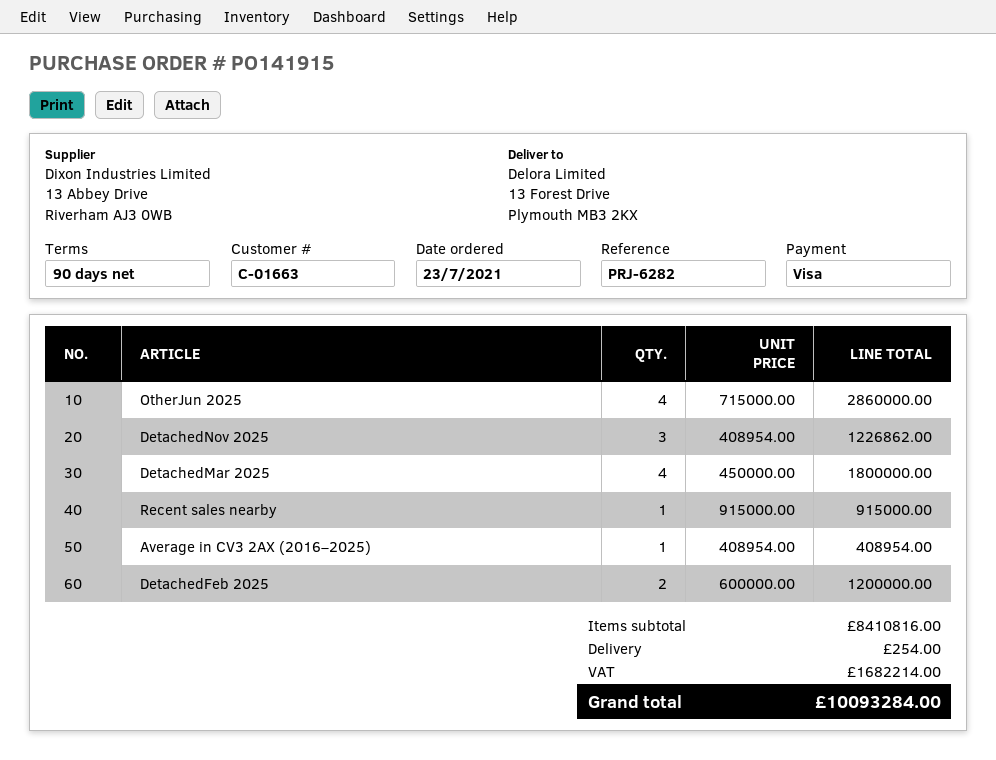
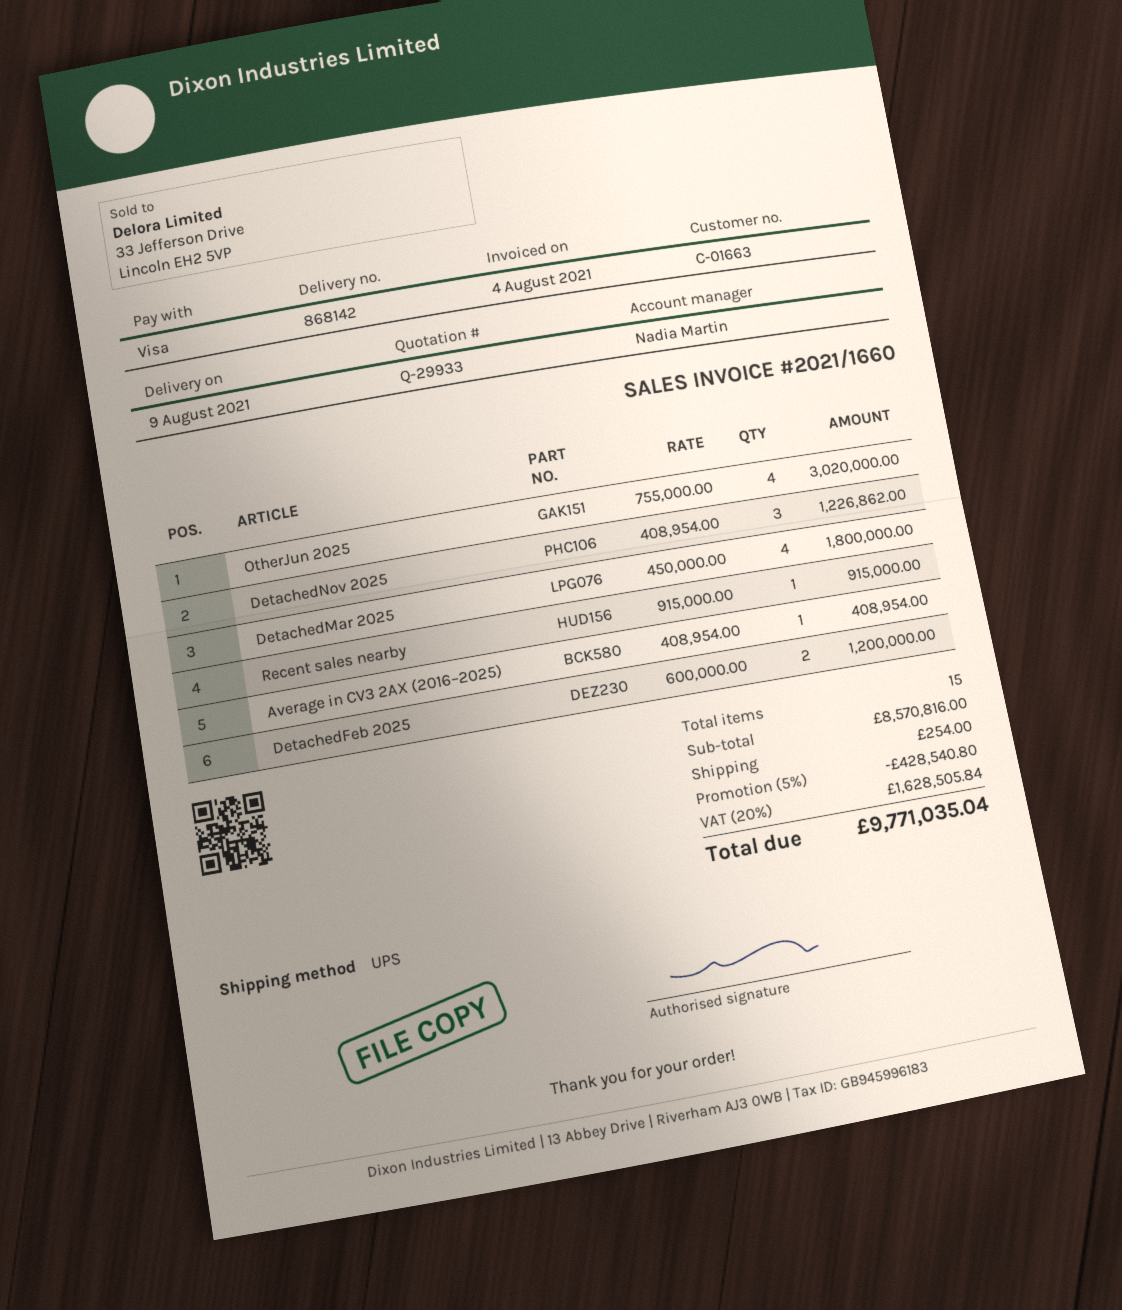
OtherJun 2025: 4 x 715000.00 = 2860000.00 -> 4 x 755000.00 = 3020000.00
subtotal: 8410816.00 -> 8570816.00
discount: none -> 5% = 428540.80
tax: 1682214.00 -> 1628505.84
total: 10093284.00 -> 9771035.04

